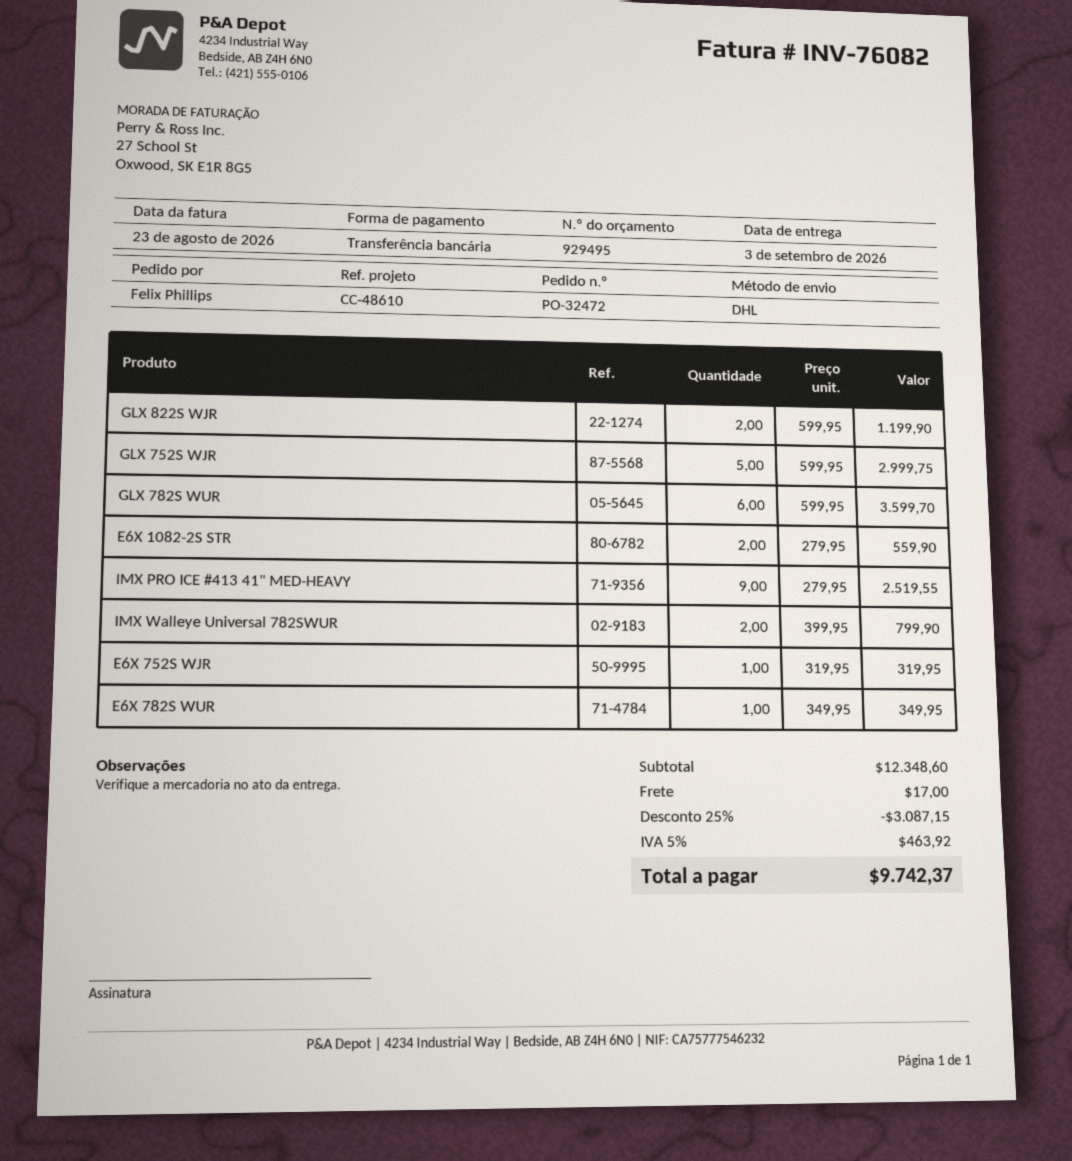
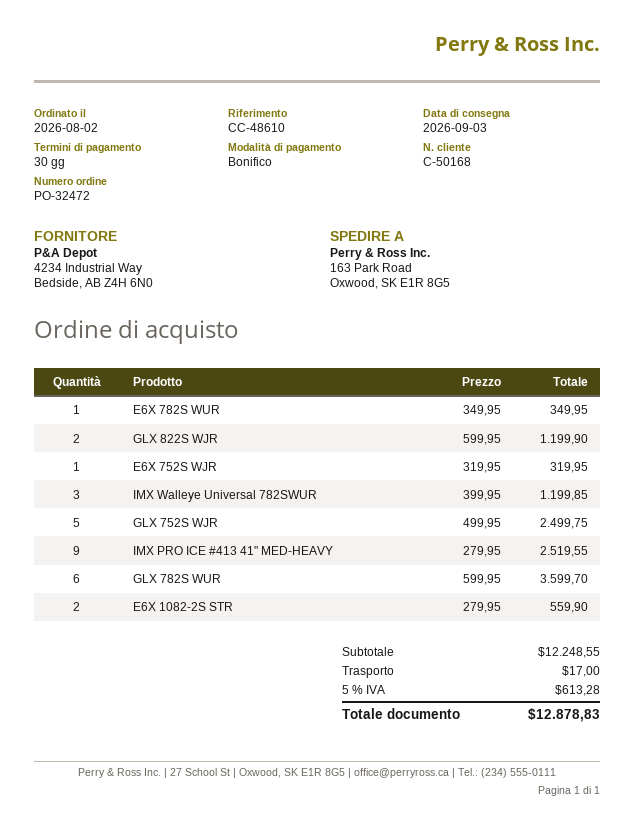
GLX 752S WJR: 5 x 599.95 = 2999.75 -> 5 x 499.95 = 2499.75
IMX Walleye Universal 782SWUR: 2 x 399.95 = 799.90 -> 3 x 399.95 = 1199.85
subtotal: 12348.60 -> 12248.55
discount: 25% = 3087.15 -> none
tax: 5% = 463.92 -> 5% = 613.28
total: 9742.37 -> 12878.83

